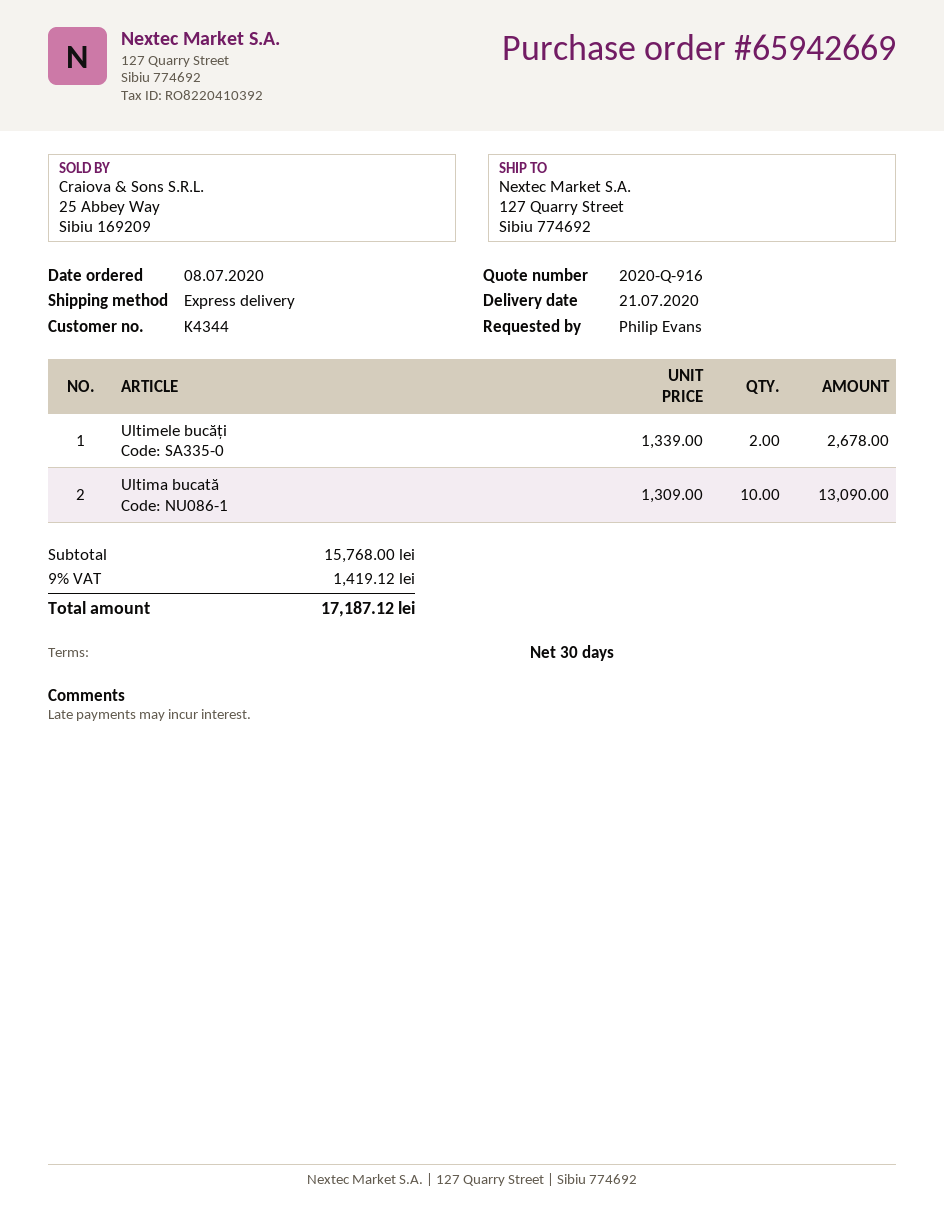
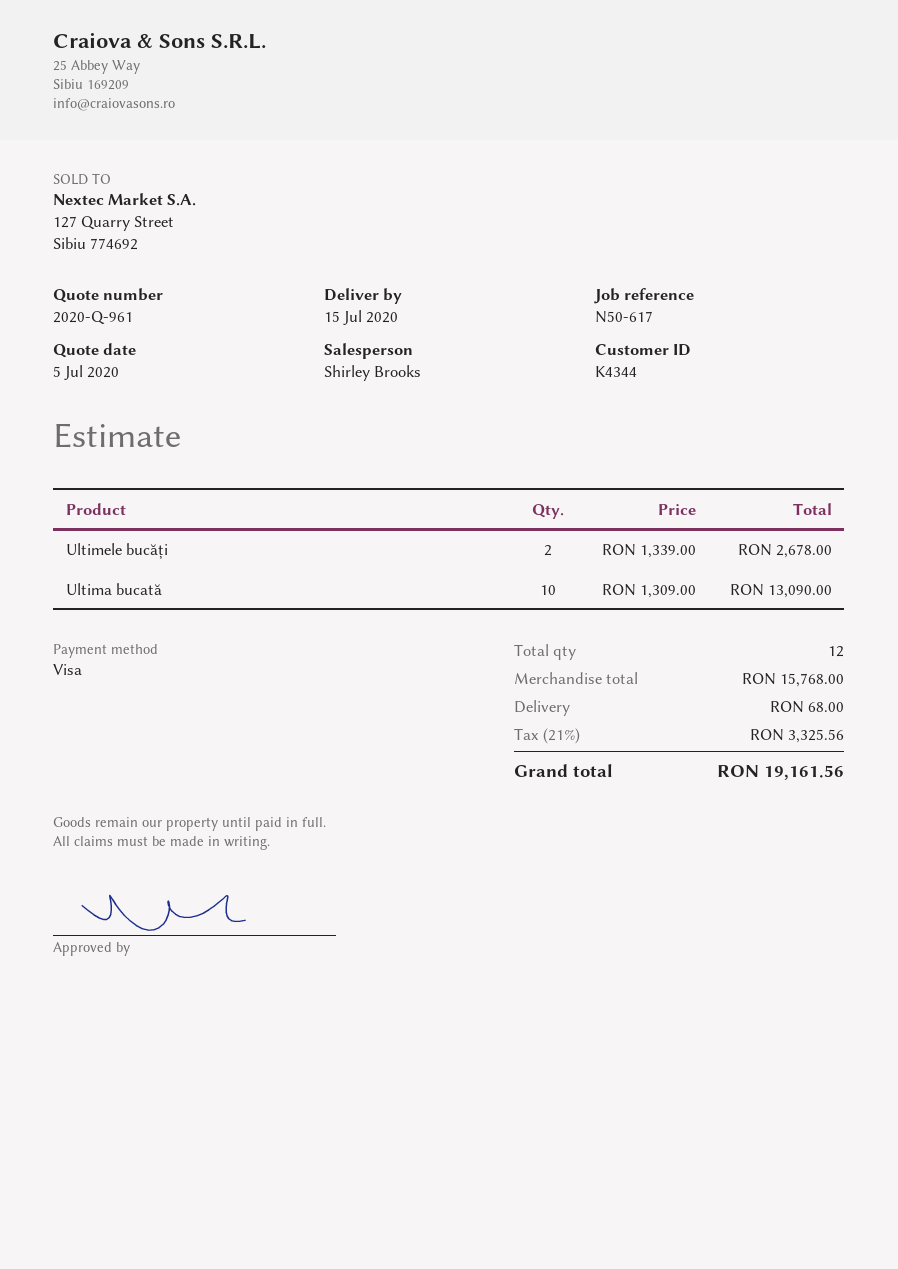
quote number: 2020-Q-916 -> 2020-Q-961
delivery date: 2020-07-21 -> 2020-07-15
shipping: none -> 68.00
tax: 9% = 1419.12 -> 21% = 3325.56
total: 17187.12 -> 19161.56

